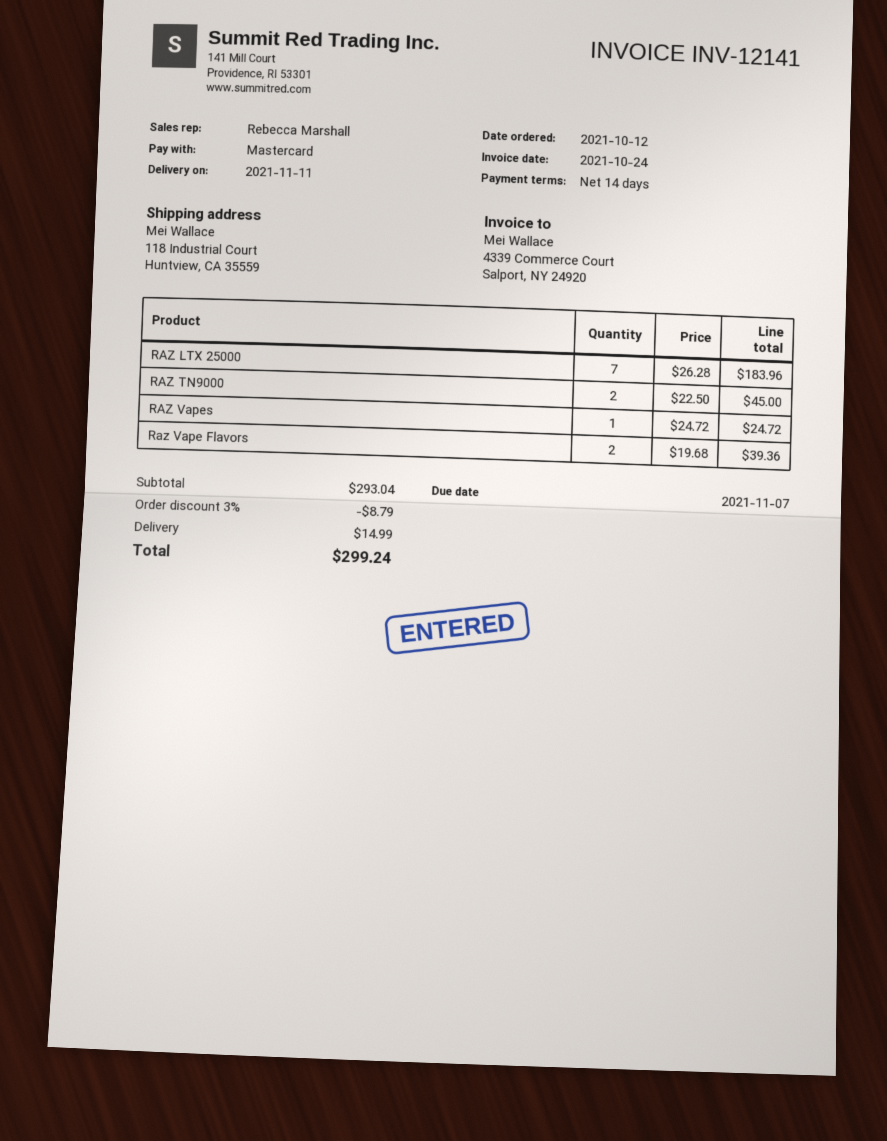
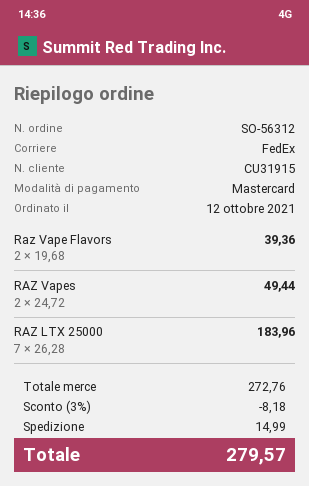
RAZ TN9000: 2 x 22.50 = 45.00 -> none
RAZ Vapes: 1 x 24.72 = 24.72 -> 2 x 24.72 = 49.44
subtotal: 293.04 -> 272.76
discount: 3% = 8.79 -> 3% = 8.18
total: 299.24 -> 279.57

